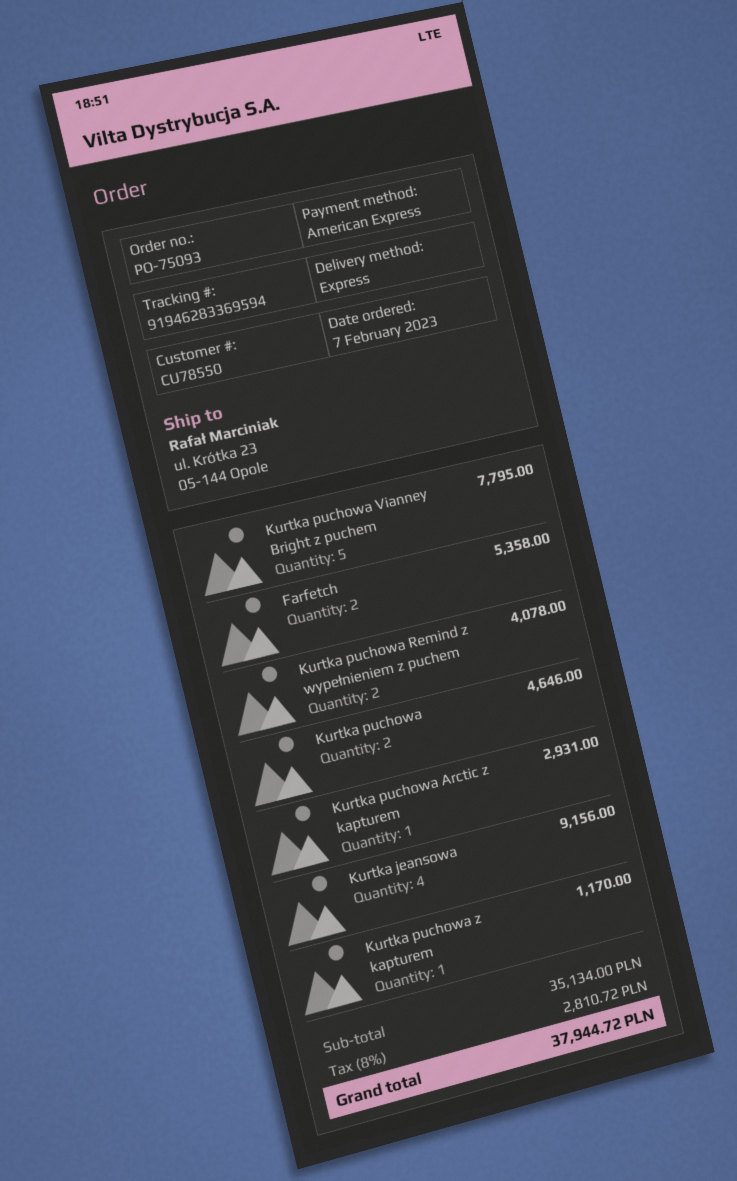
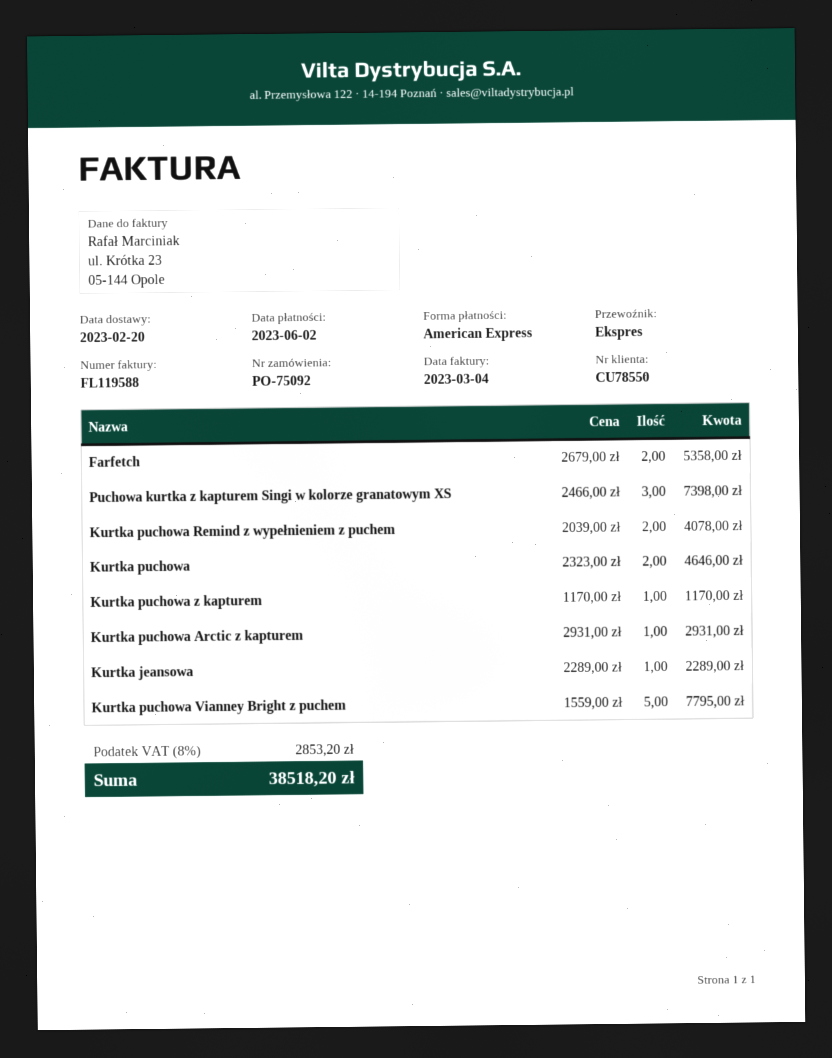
order number: PO-75093 -> PO-75092
Kurtka jeansowa: 4 for 9156.00 -> 1 for 2289.00
Puchowa kurtka z kapturem Singi w kolorze granatowym XS: none -> 3 for 7398.00
tax: 8% = 2810.72 -> 8% = 2853.20
total: 37944.72 -> 38518.20

